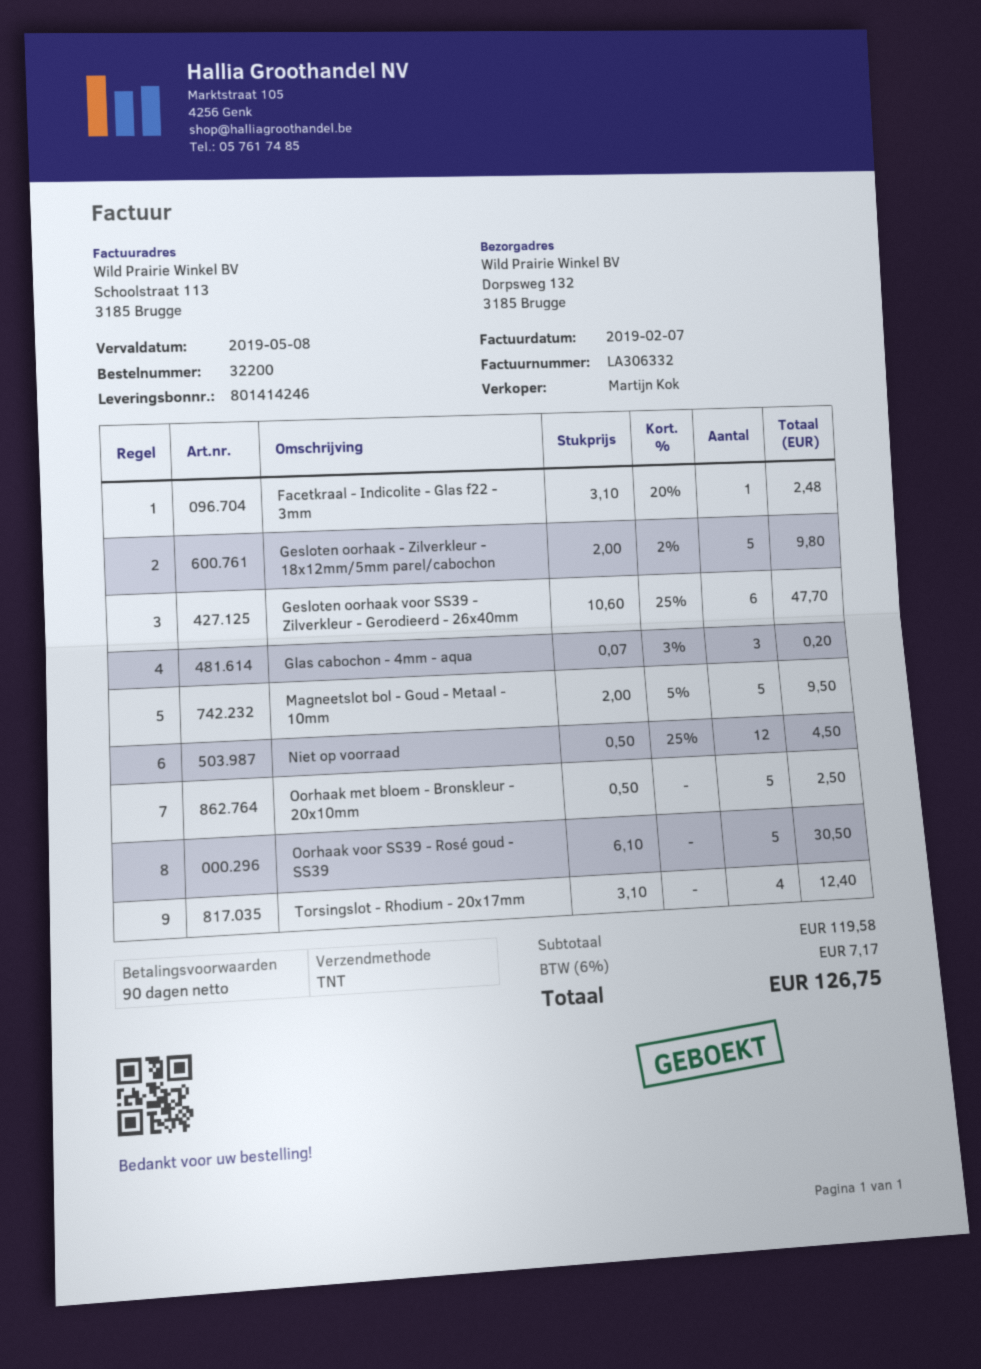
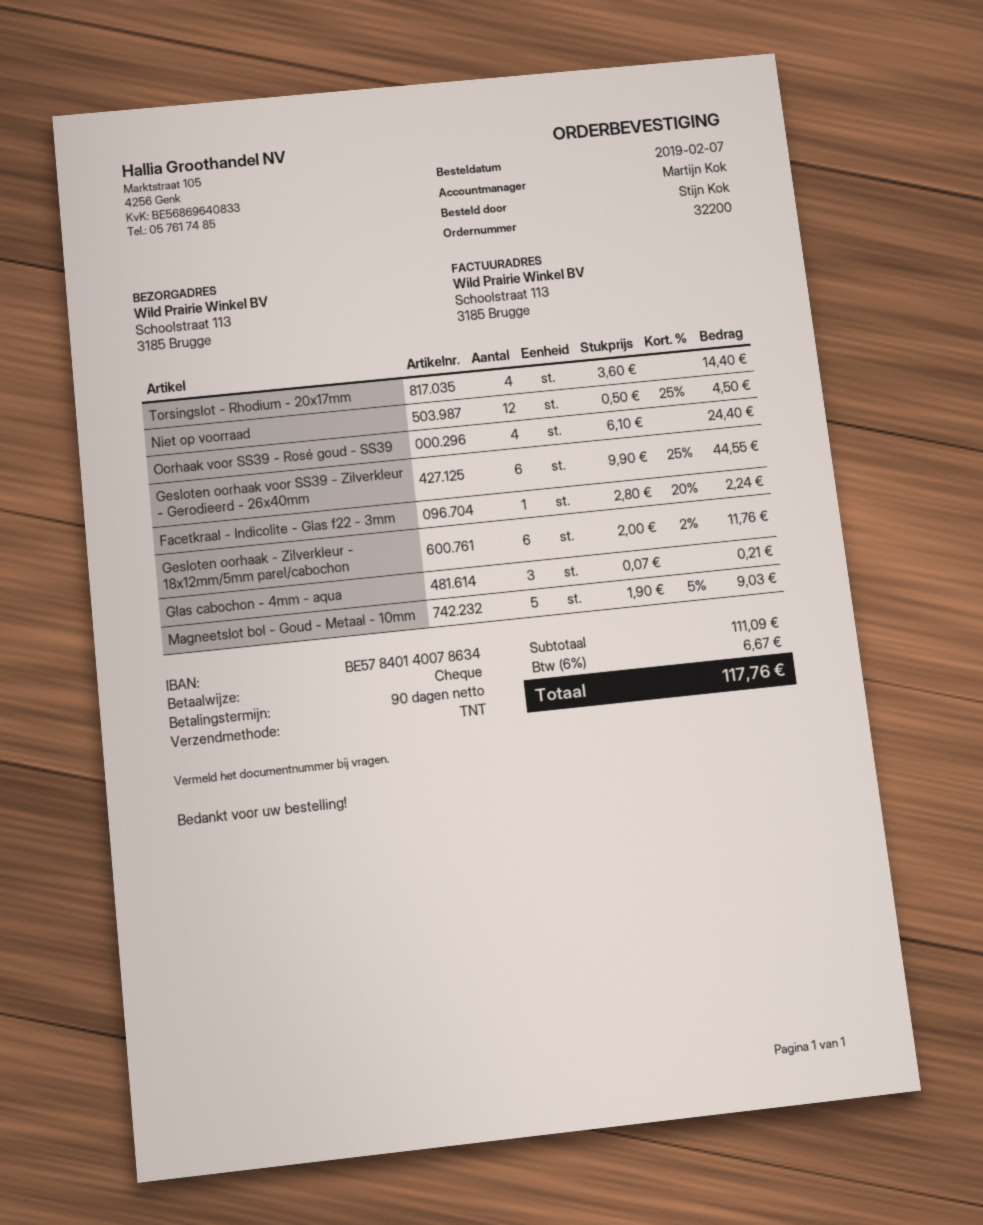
ship to: Dorpsweg 132, 3185 Brugge -> Schoolstraat 113, 3185 Brugge
Facetkraal - Indicolite - Glas f22 - 3mm: 1 x 3.10 - 20% = 2.48 -> 1 x 2.80 - 20% = 2.24
Gesloten oorhaak - Zilverkleur - 18x12mm/5mm parel/cabochon: 5 x 2.00 - 2% = 9.80 -> 6 x 2.00 - 2% = 11.76
Gesloten oorhaak voor SS39 - Zilverkleur - Gerodieerd - 26x40mm: 6 x 10.60 - 25% = 47.70 -> 6 x 9.90 - 25% = 44.55
Glas cabochon - 4mm - aqua: 3 x 0.07 - 3% = 0.20 -> 3 x 0.07 = 0.21
Magneetslot bol - Goud - Metaal - 10mm: 5 x 2.00 - 5% = 9.50 -> 5 x 1.90 - 5% = 9.03
Oorhaak met bloem - Bronskleur - 20x10mm: 5 x 0.50 = 2.50 -> none
Oorhaak voor SS39 - Rosé goud - SS39: 5 x 6.10 = 30.50 -> 4 x 6.10 = 24.40
Torsingslot - Rhodium - 20x17mm: 4 x 3.10 = 12.40 -> 4 x 3.60 = 14.40
subtotal: 119.58 -> 111.09
tax: 6% = 7.17 -> 6% = 6.67
total: 126.75 -> 117.76

